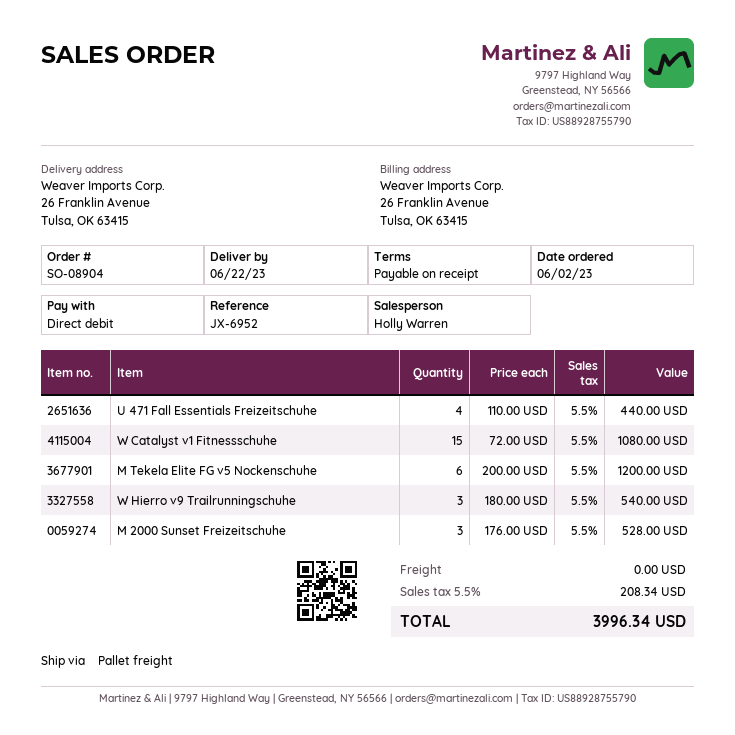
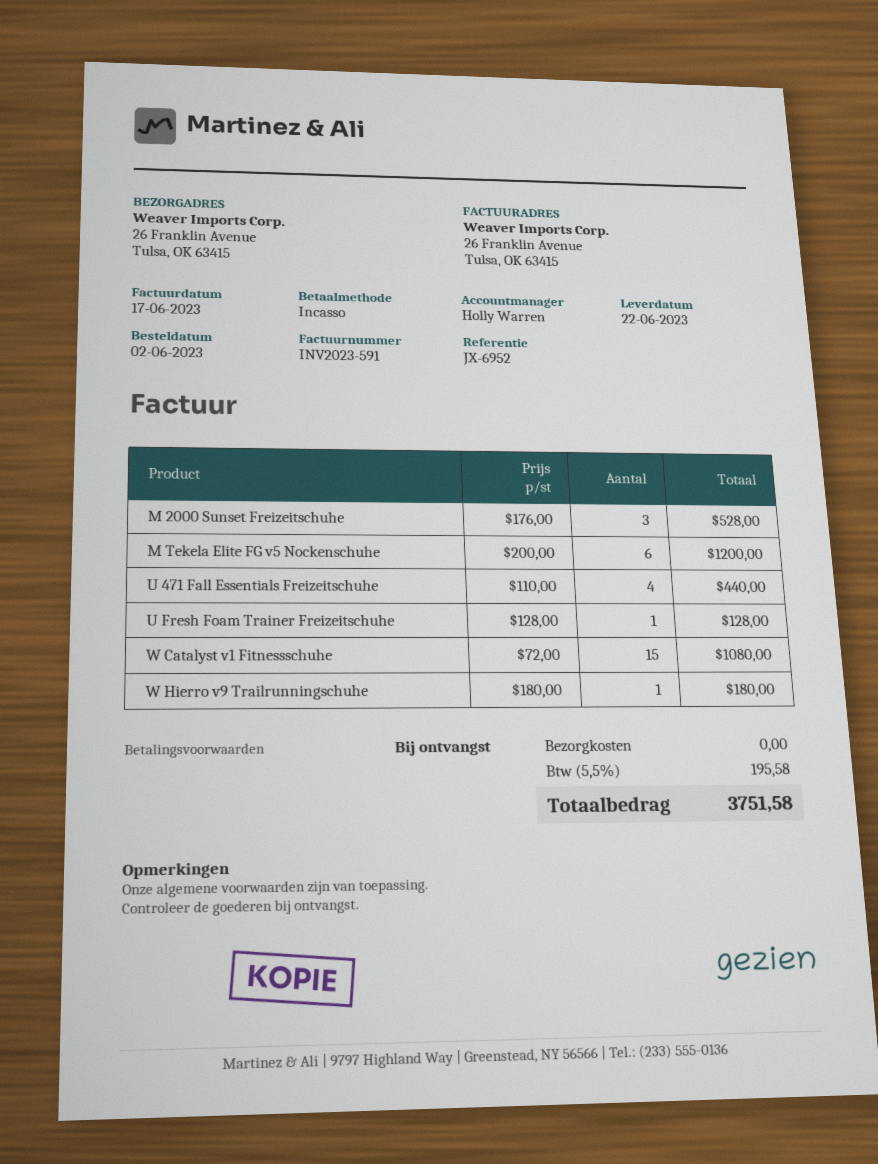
W Hierro v9 Trailrunningschuhe: 3 x 180.00 = 540.00 -> 1 x 180.00 = 180.00
U Fresh Foam Trainer Freizeitschuhe: none -> 1 x 128.00 = 128.00
tax: 5.5% = 208.34 -> 5.5% = 195.58
total: 3996.34 -> 3751.58

